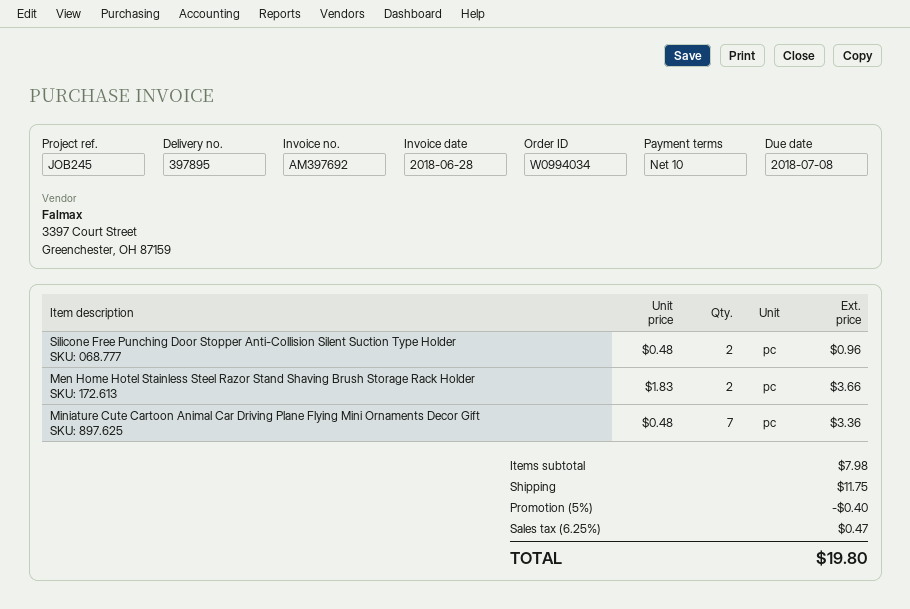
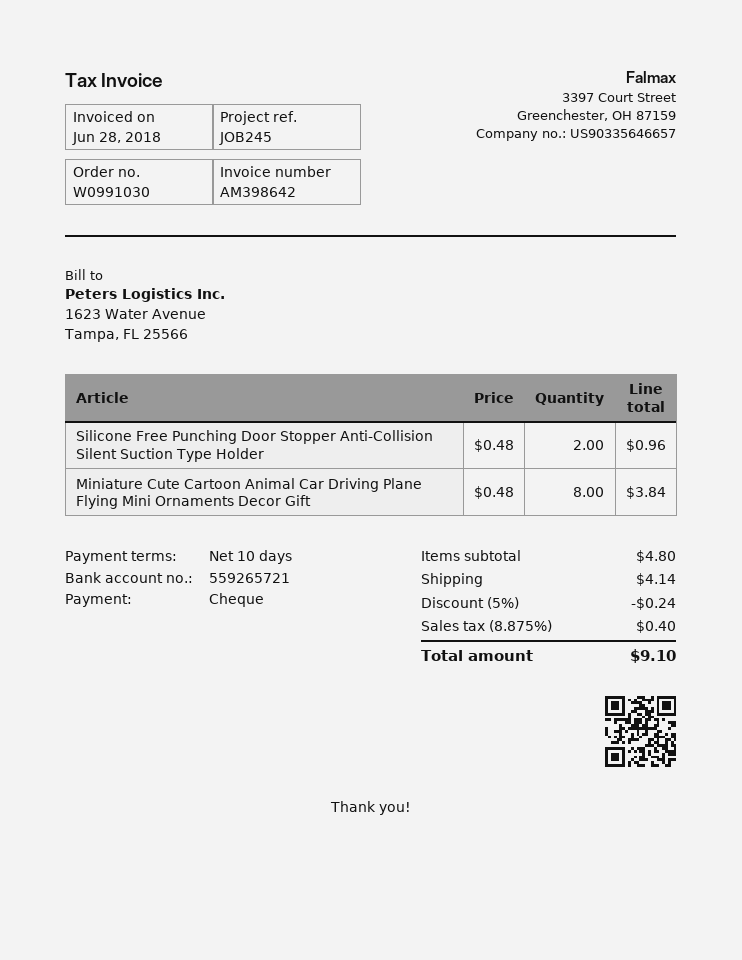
order number: W0994034 -> W0991030
invoice number: AM397692 -> AM398642
Men Home Hotel Stainless Steel Razor Stand Shaving Brush Storage Rack Holder: 2 x 1.83 = 3.66 -> none
Miniature Cute Cartoon Animal Car Driving Plane Flying Mini Ornaments Decor Gift: 7 x 0.48 = 3.36 -> 8 x 0.48 = 3.84
subtotal: 7.98 -> 4.80
discount: 5% = 0.40 -> 5% = 0.24
shipping: 11.75 -> 4.14
tax: 6.25% = 0.47 -> 8.875% = 0.40
total: 19.80 -> 9.10

